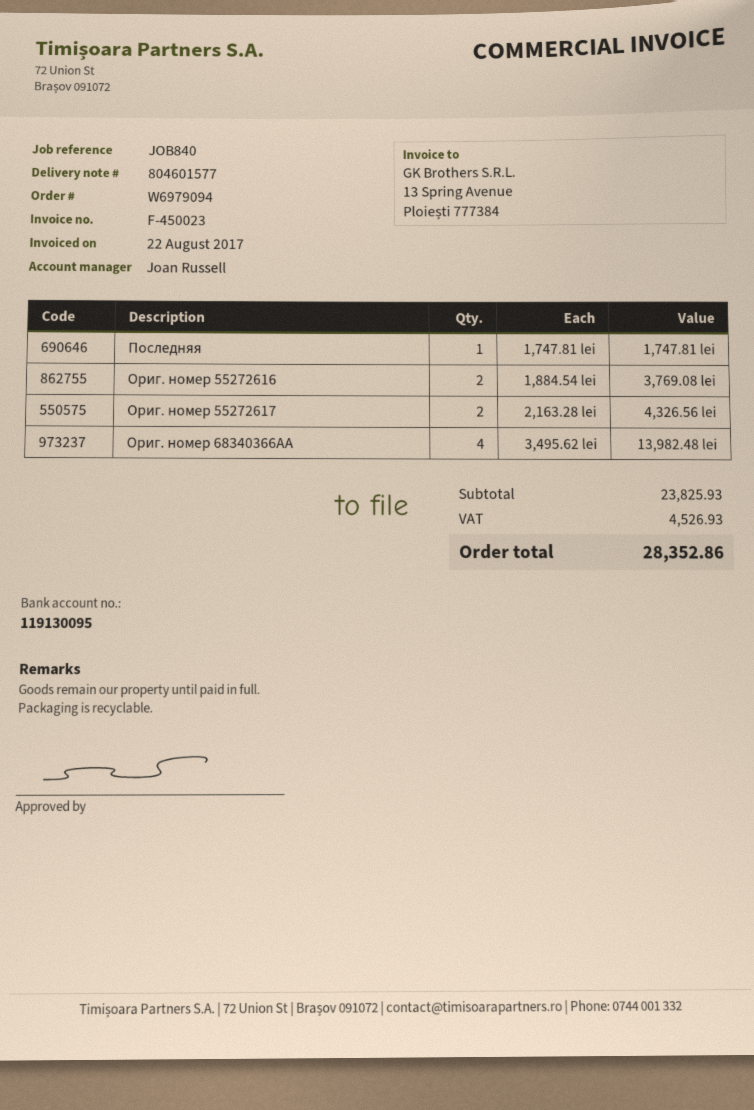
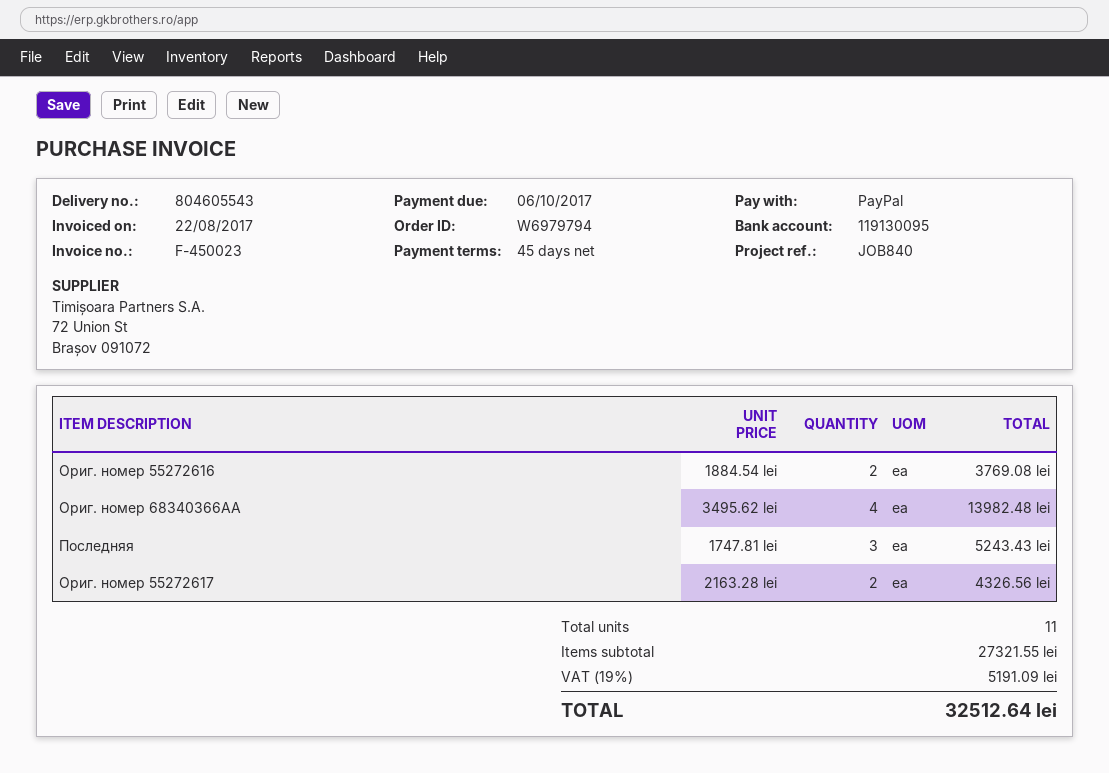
order number: W6979094 -> W6979794
delivery note number: 804601577 -> 804605543
Последняя: 1 x 1747.81 = 1747.81 -> 3 x 1747.81 = 5243.43
subtotal: 23825.93 -> 27321.55
tax: 4526.93 -> 5191.09
total: 28352.86 -> 32512.64

